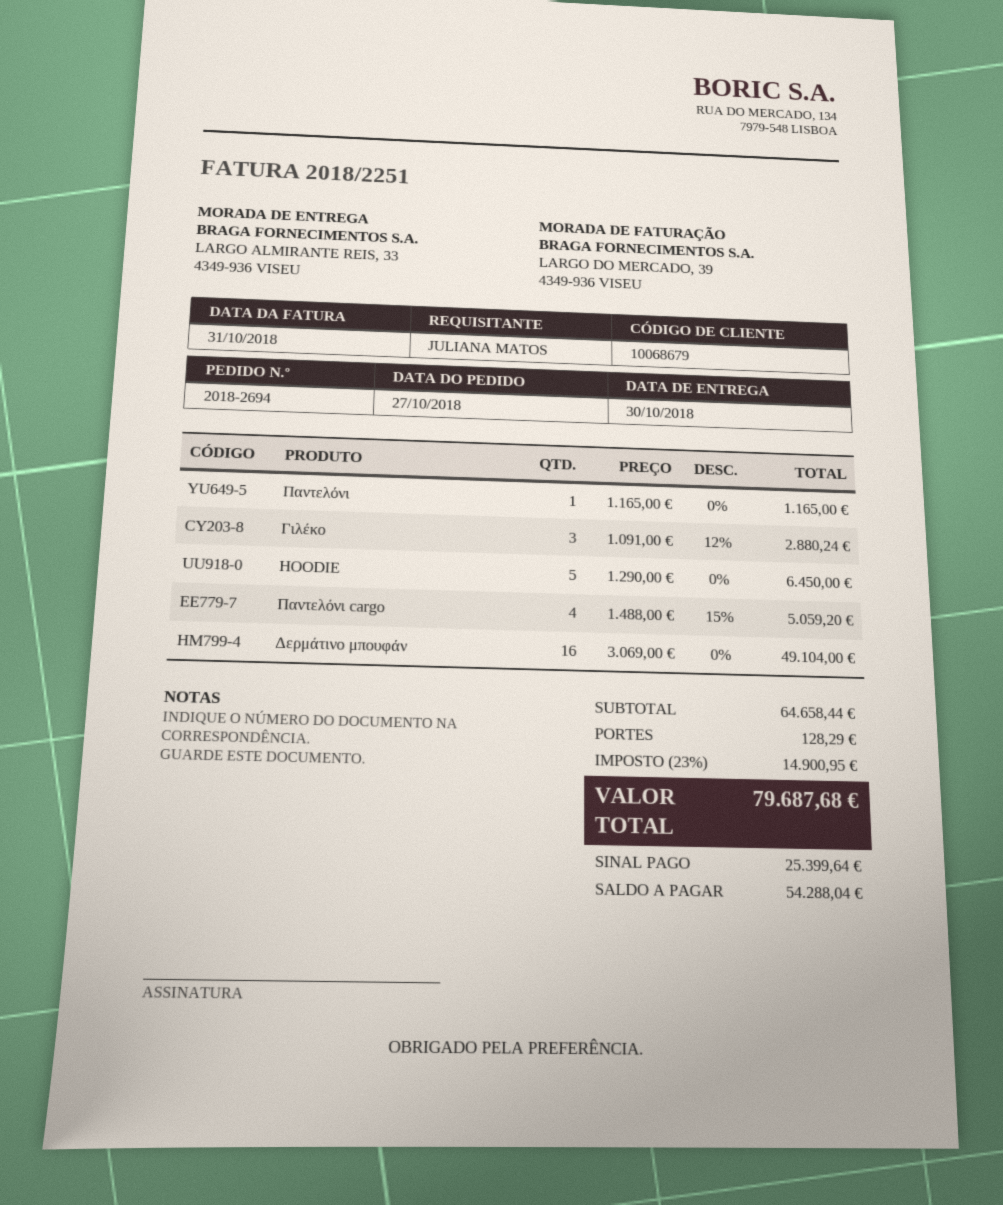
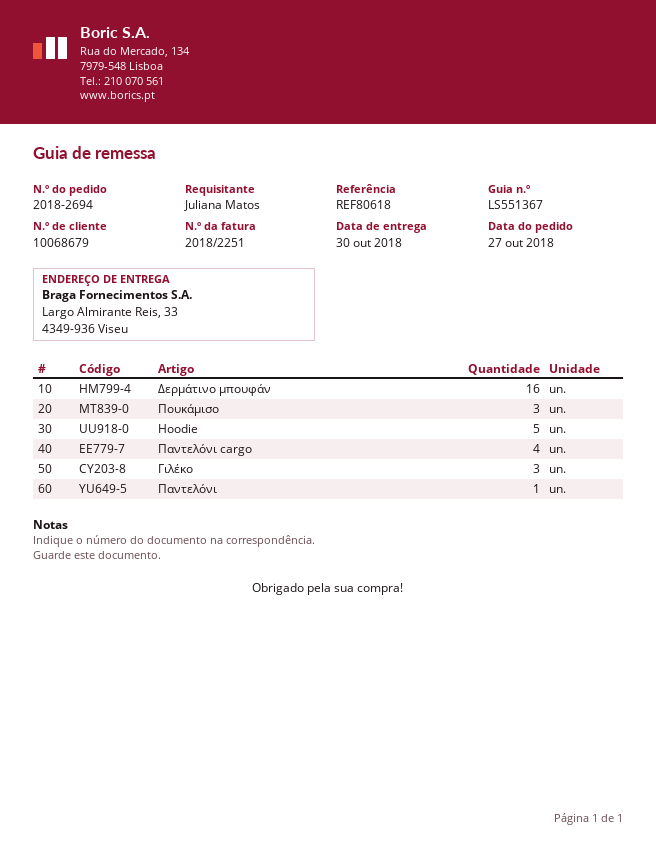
Πουκάμισο: none -> 3

